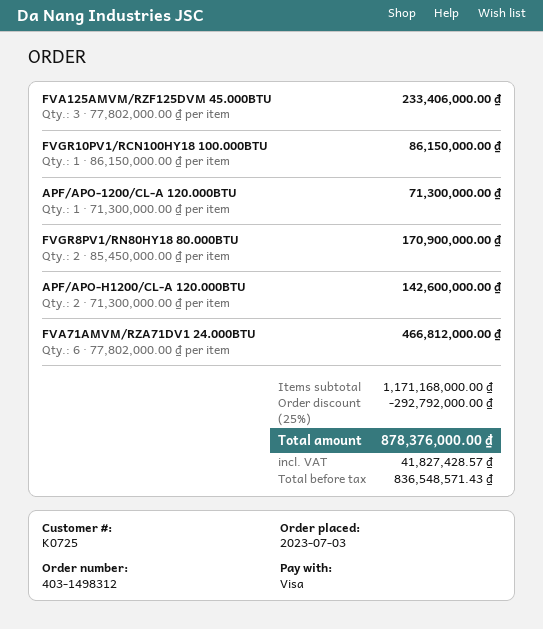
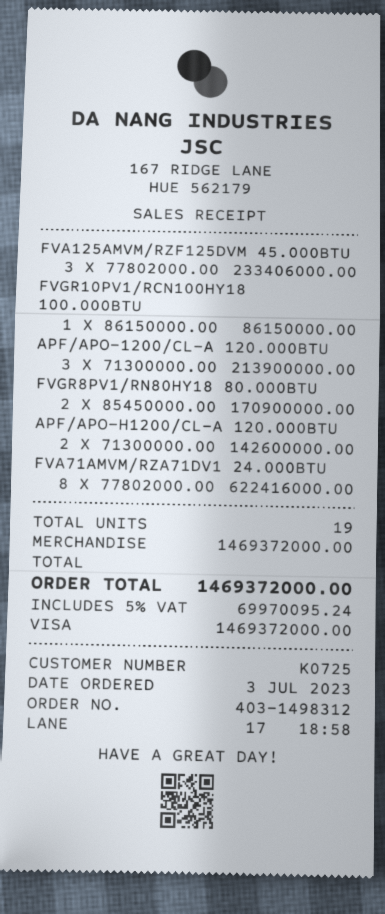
APF/APO-1200/CL-A 120.000BTU: 1 x 71300000.00 = 71300000.00 -> 3 x 71300000.00 = 213900000.00
FVA71AMVM/RZA71DV1 24.000BTU: 6 x 77802000.00 = 466812000.00 -> 8 x 77802000.00 = 622416000.00
subtotal: 1171168000.00 -> 1469372000.00
discount: 25% = 292792000.00 -> none
tax: 41827428.57 -> 69970095.24
total: 878376000.00 -> 1469372000.00

